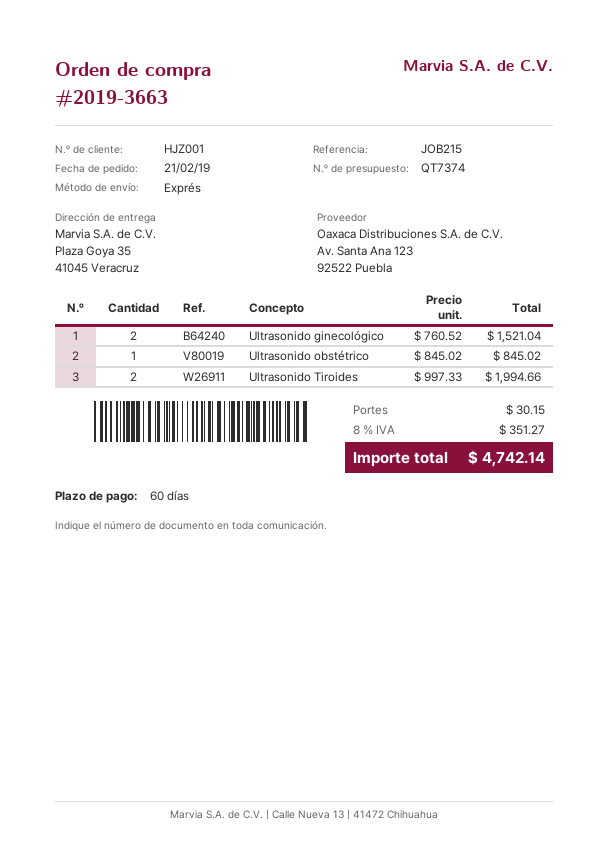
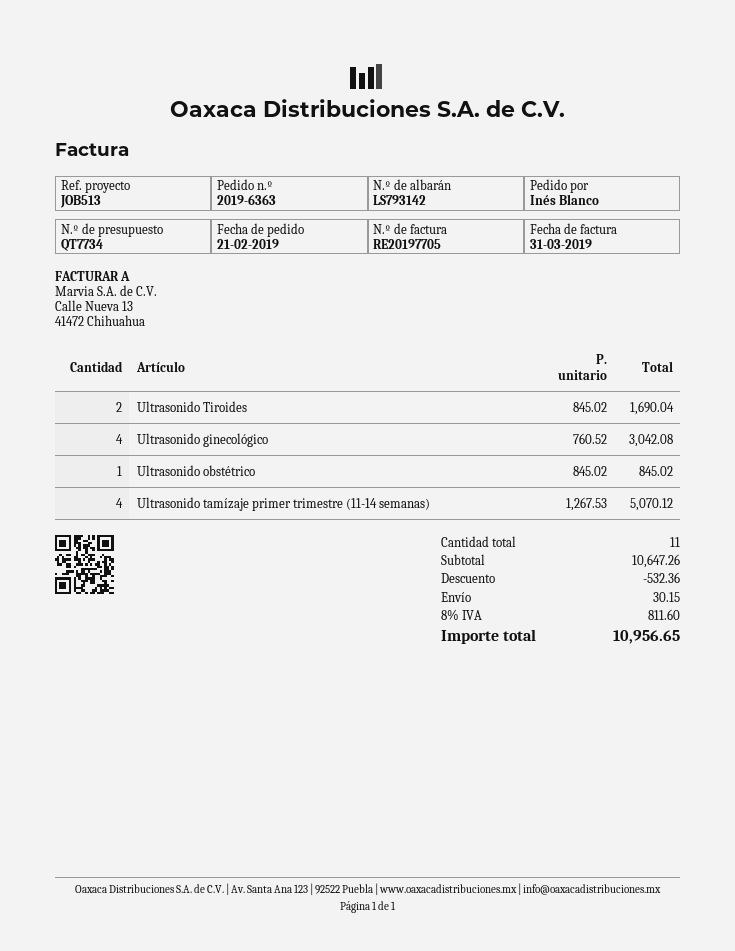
quote number: QT7374 -> QT7734
order number: 2019-3663 -> 2019-6363
reference: JOB215 -> JOB513
Ultrasonido ginecológico: 2 x 760.52 = 1521.04 -> 4 x 760.52 = 3042.08
Ultrasonido Tiroides: 2 x 997.33 = 1994.66 -> 2 x 845.02 = 1690.04
Ultrasonido tamízaje primer trimestre (11-14 semanas): none -> 4 x 1267.53 = 5070.12
discount: none -> 532.36
tax: 8% = 351.27 -> 8% = 811.60
total: 4742.14 -> 10956.65

